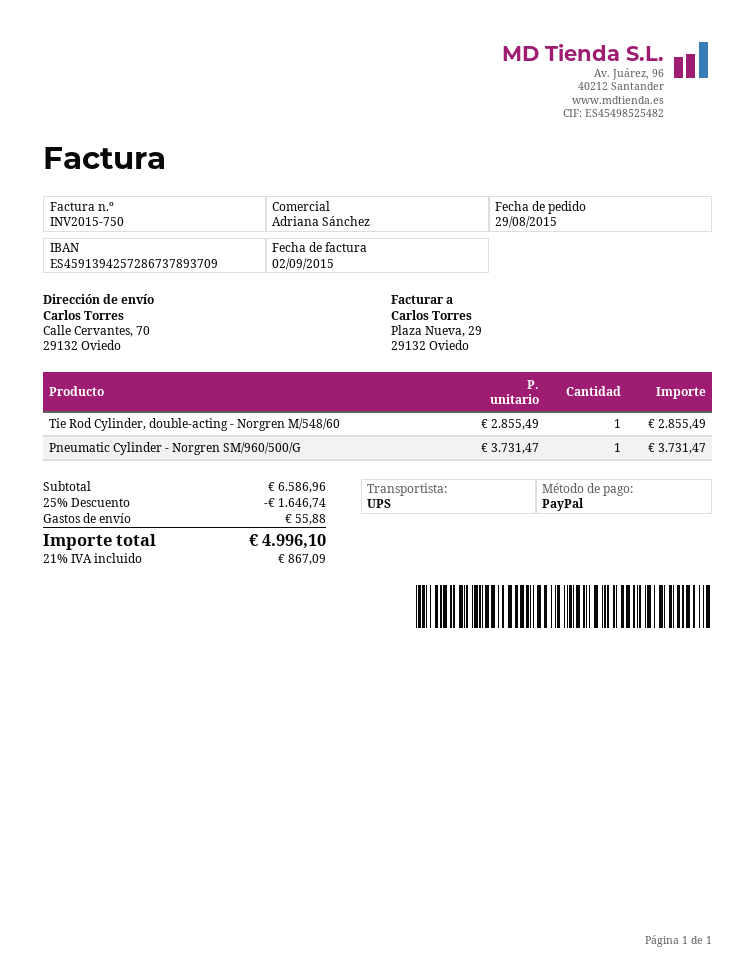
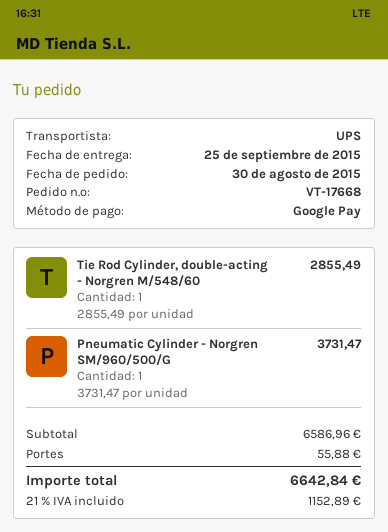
order date: 2015-08-29 -> 2015-08-30
payment method: PayPal -> Google Pay
discount: 25% = 1646.74 -> none
tax: 21% = 867.09 -> 21% = 1152.89
total: 4996.10 -> 6642.84

